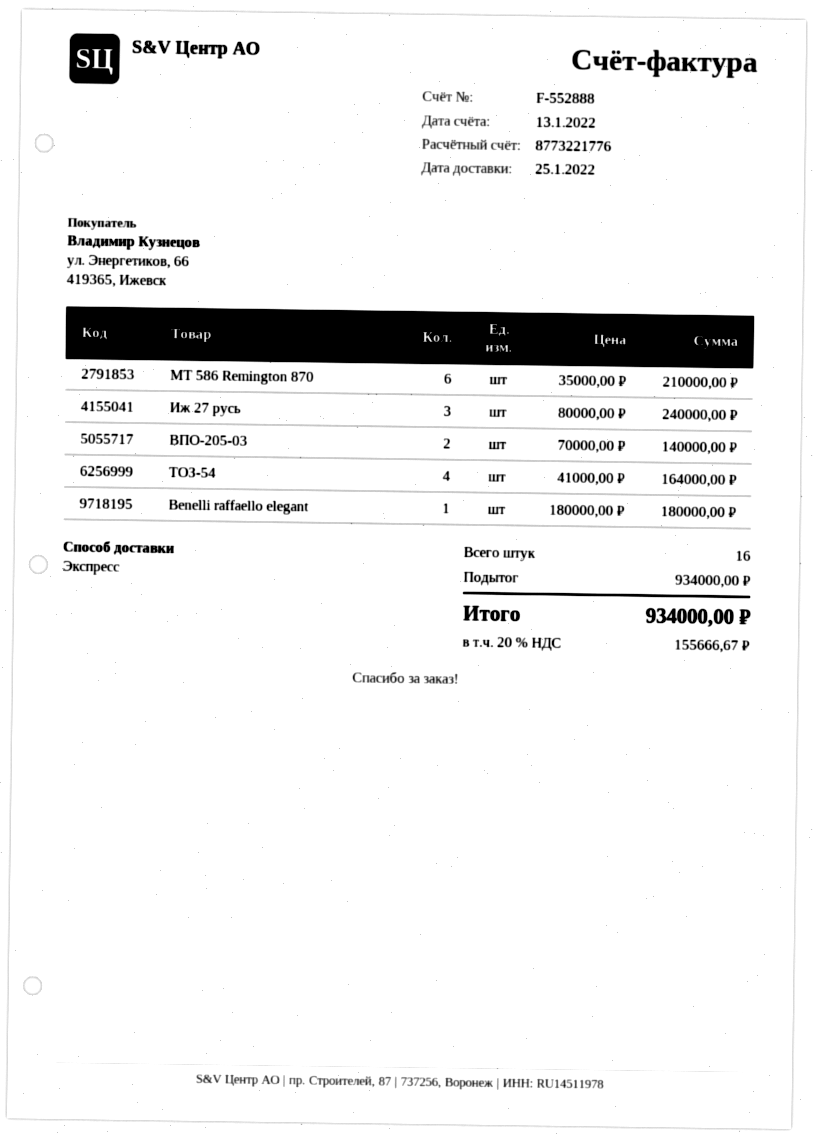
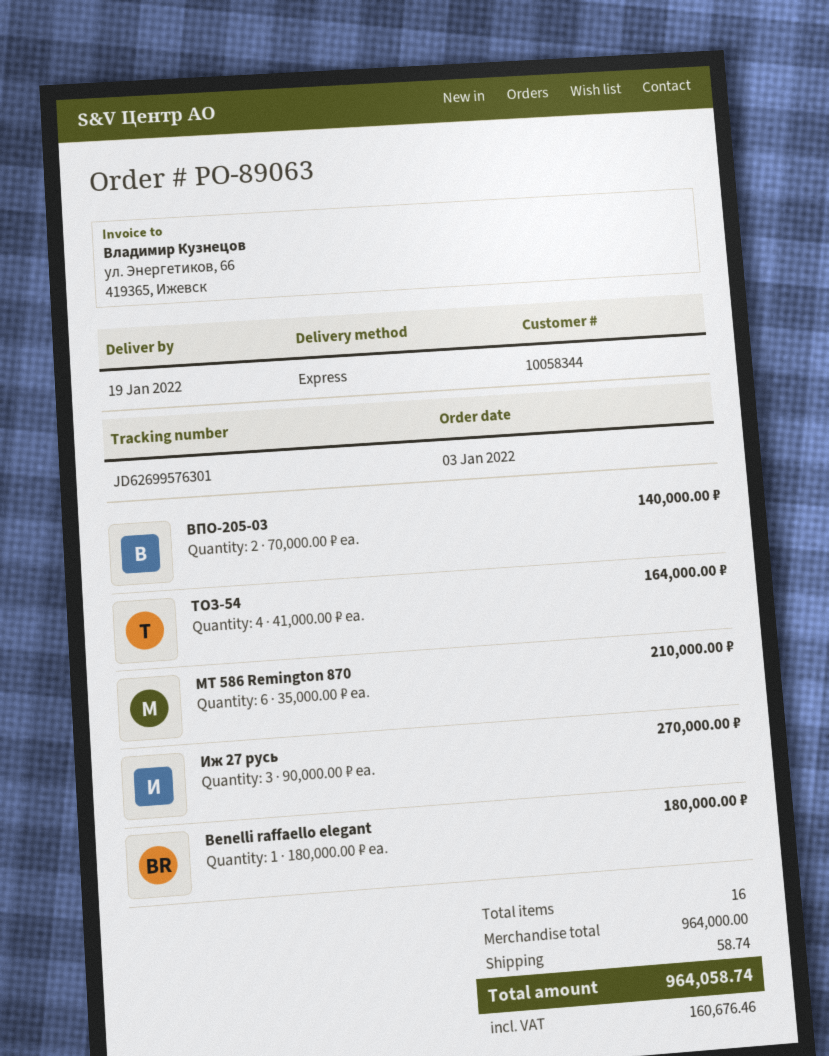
delivery date: 2022-01-25 -> 2022-01-19
Иж 27 русь: 3 x 80000.00 = 240000.00 -> 3 x 90000.00 = 270000.00
subtotal: 934000.00 -> 964000.00
shipping: none -> 58.74
tax: 155666.67 -> 160676.46
total: 934000.00 -> 964058.74

